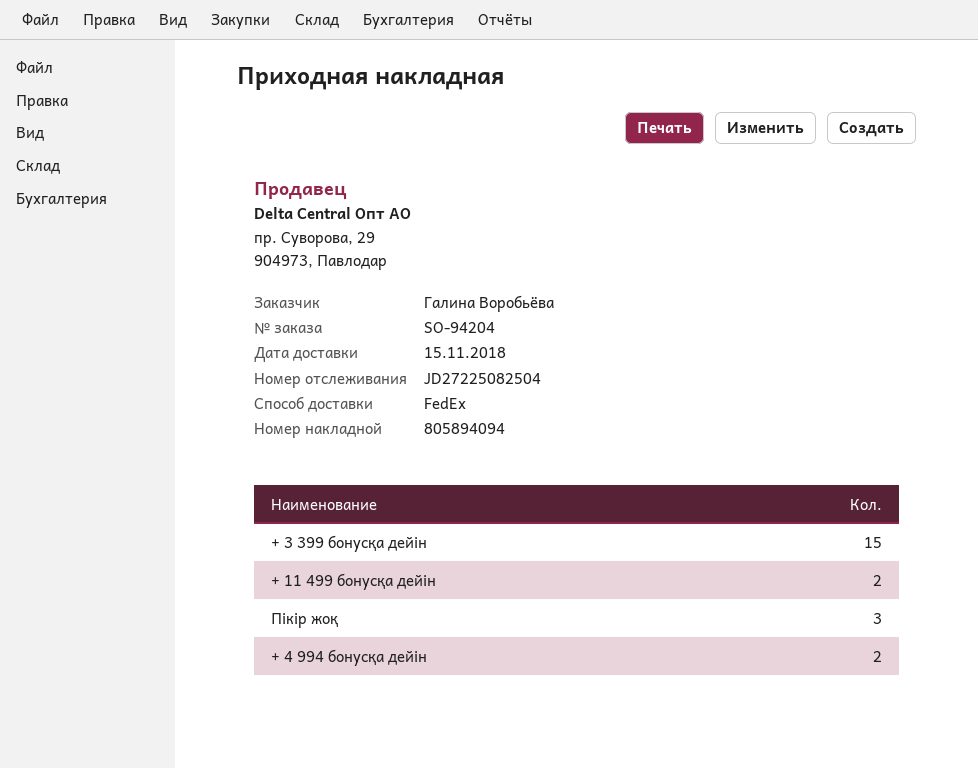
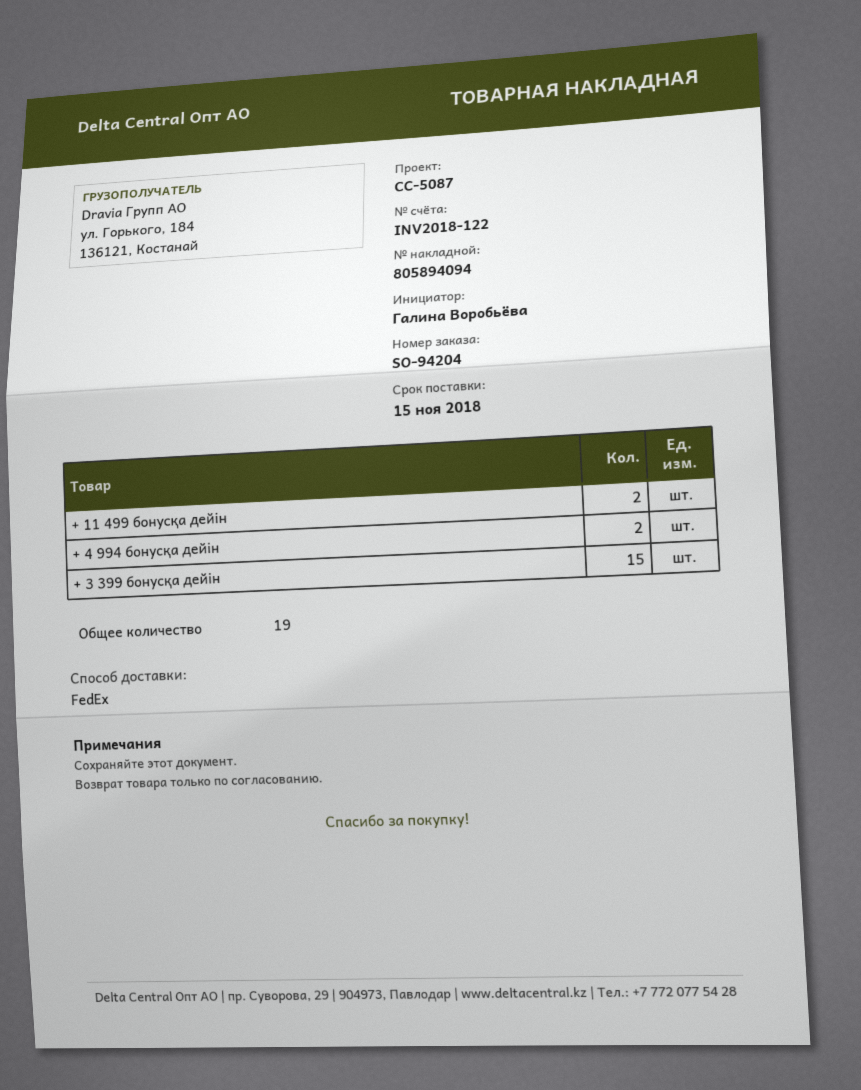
Пікір жоқ: 3 -> none

